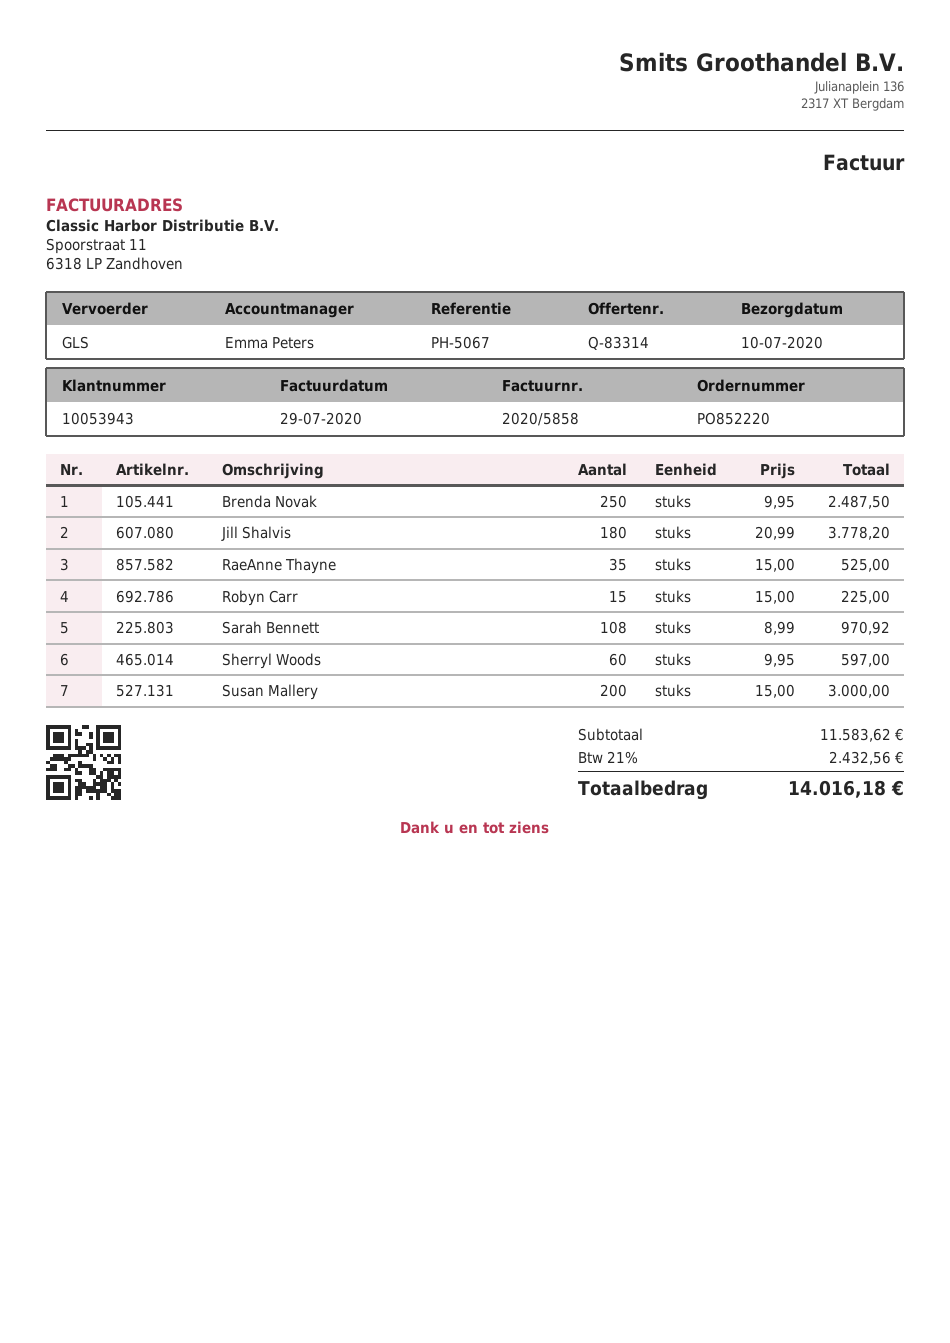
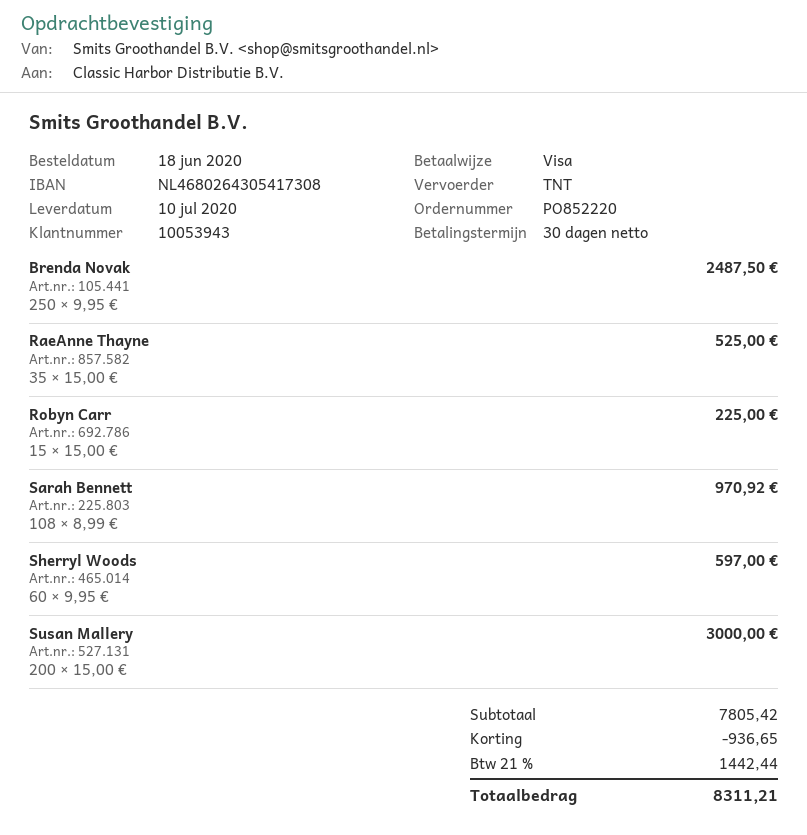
shipping method: GLS -> TNT
Jill Shalvis: 180 x 20.99 = 3778.20 -> none
subtotal: 11583.62 -> 7805.42
discount: none -> 936.65
tax: 21% = 2432.56 -> 21% = 1442.44
total: 14016.18 -> 8311.21

